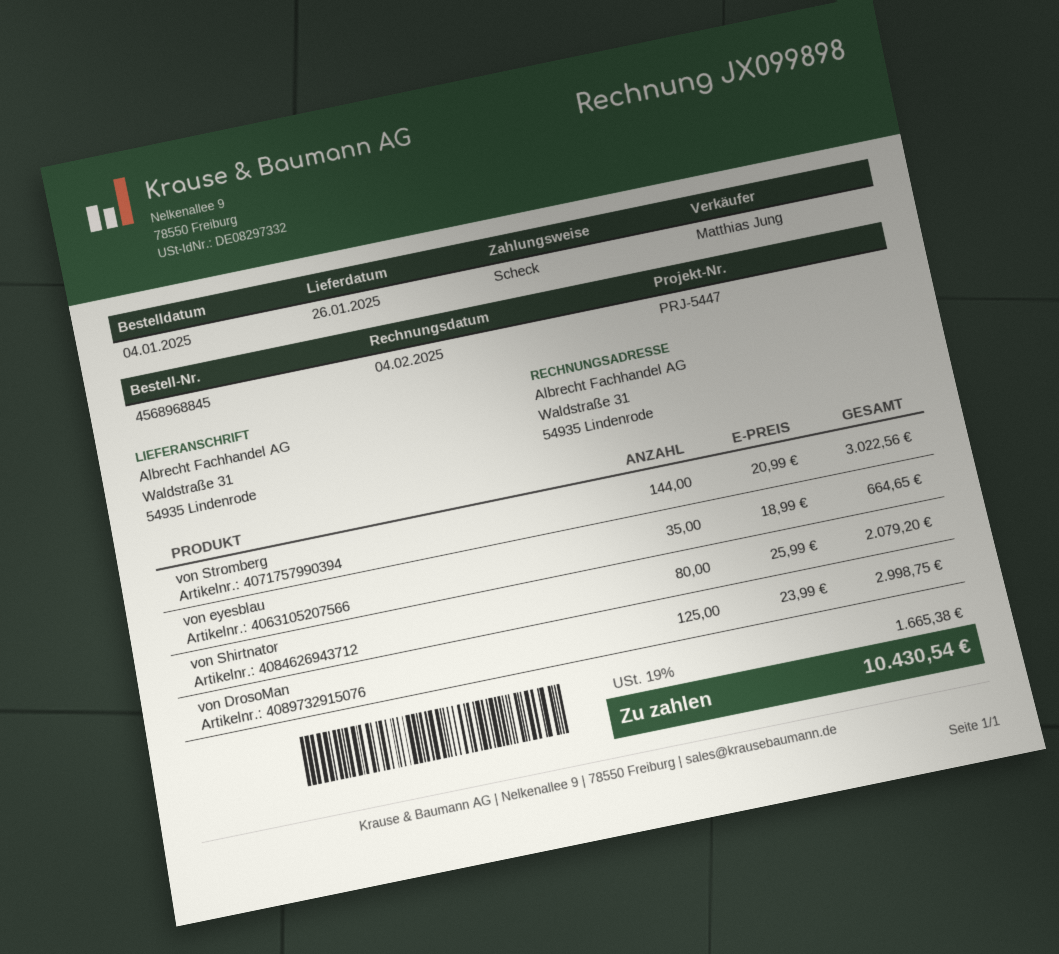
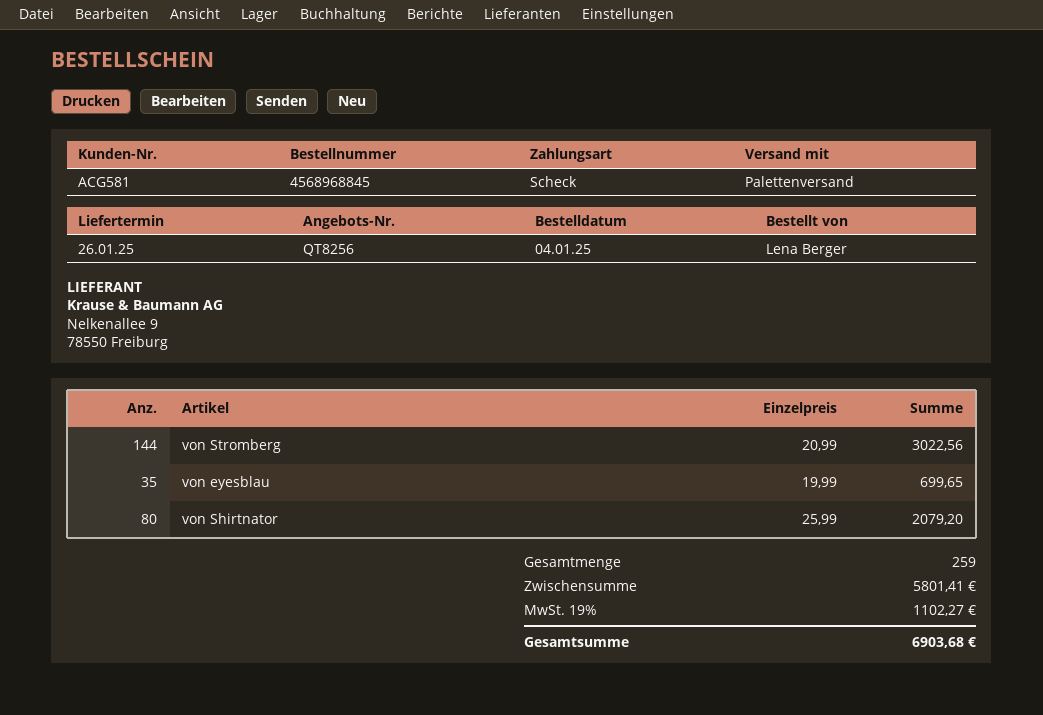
von eyesblau: 35 x 18.99 = 664.65 -> 35 x 19.99 = 699.65
von DrosoMan: 125 x 23.99 = 2998.75 -> none
tax: 19% = 1665.38 -> 19% = 1102.27
total: 10430.54 -> 6903.68

